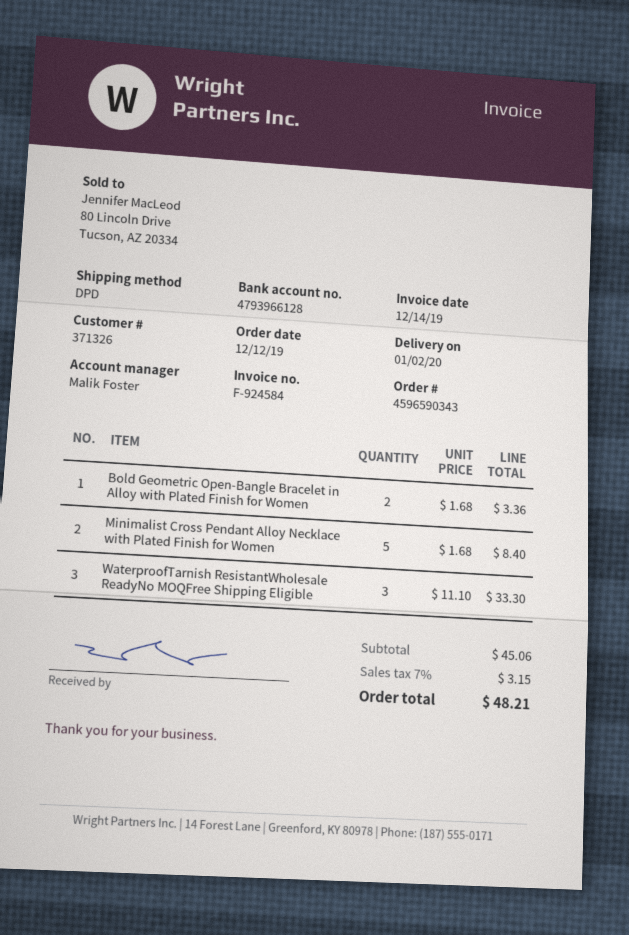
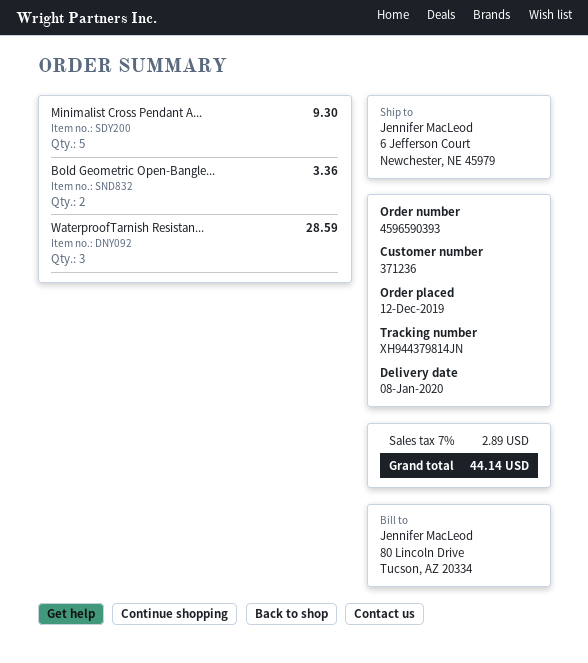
order number: 4596590343 -> 4596590393
delivery date: 2020-01-02 -> 2020-01-08
customer number: 371326 -> 371236
Minimalist Cross Pendant Alloy Necklace with Plated Finish for Women: 5 for 8.40 -> 5 for 9.30
WaterproofTarnish ResistantWholesale ReadyNo MOQFree Shipping Eligible: 3 for 33.30 -> 3 for 28.59
tax: 7% = 3.15 -> 7% = 2.89
total: 48.21 -> 44.14

